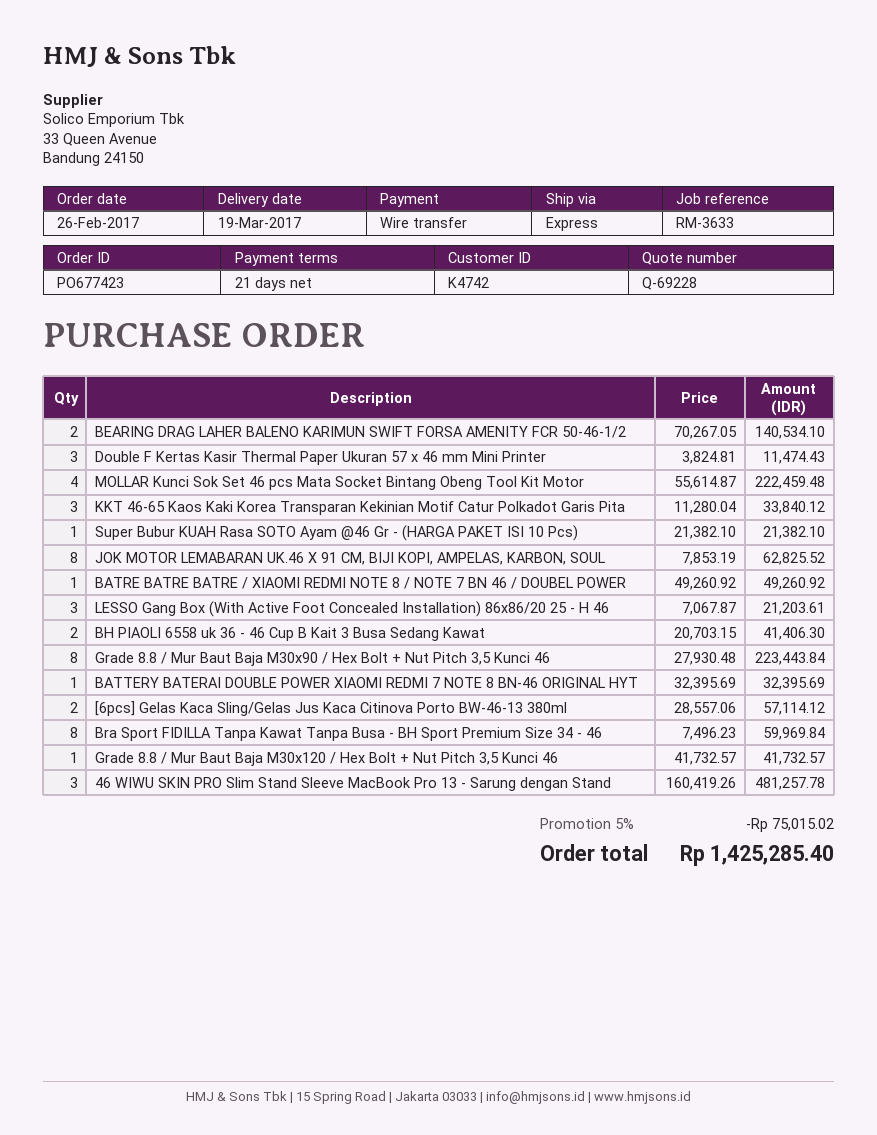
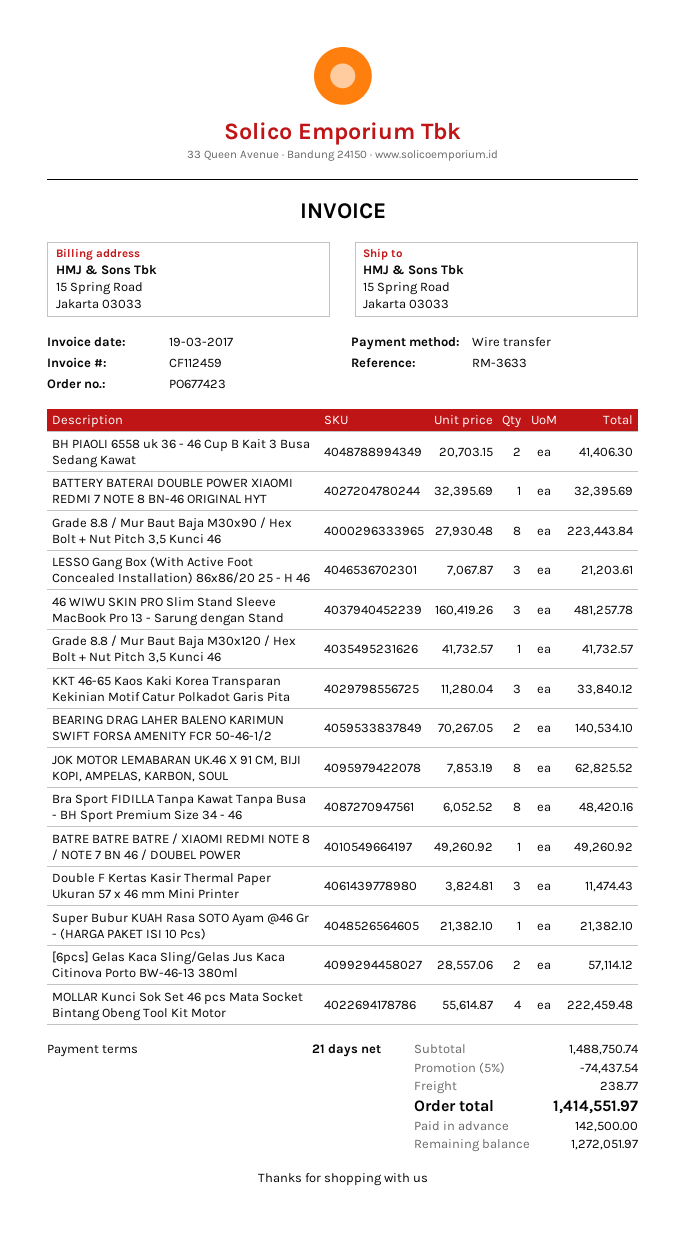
Bra Sport FIDILLA Tanpa Kawat Tanpa Busa - BH Sport Premium Size 34 - 46: 8 x 7496.23 = 59969.84 -> 8 x 6052.52 = 48420.16
discount: 5% = 75015.02 -> 5% = 74437.54
shipping: none -> 238.77
total: 1425285.40 -> 1414551.97

